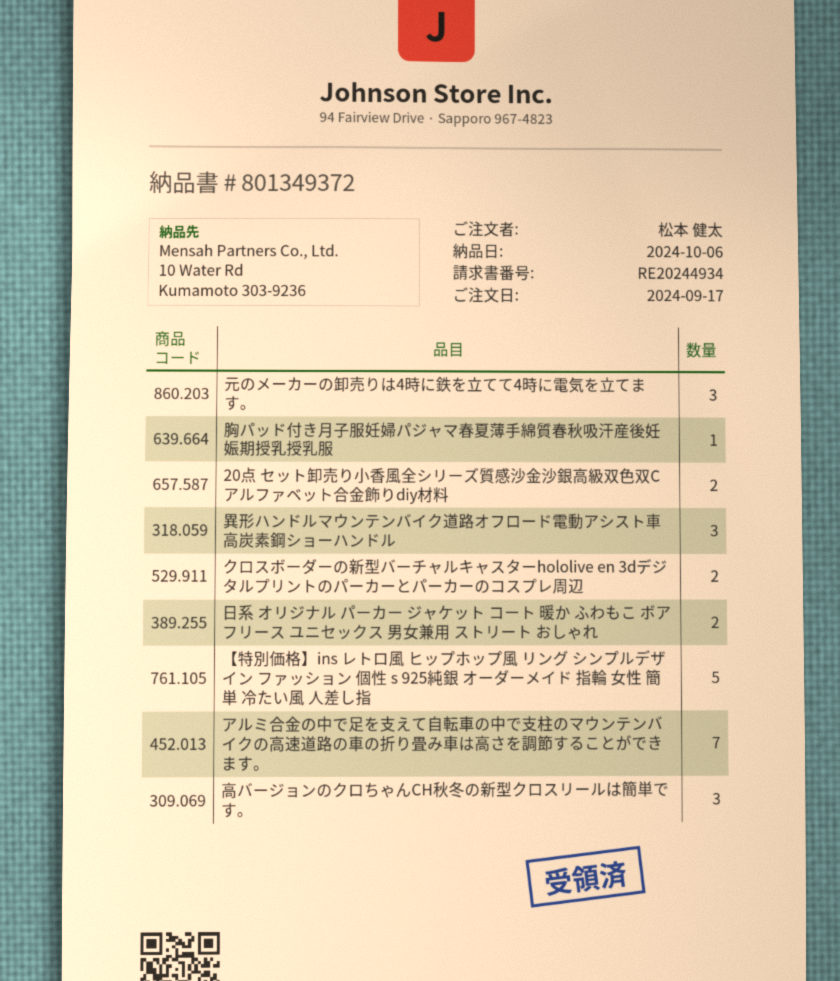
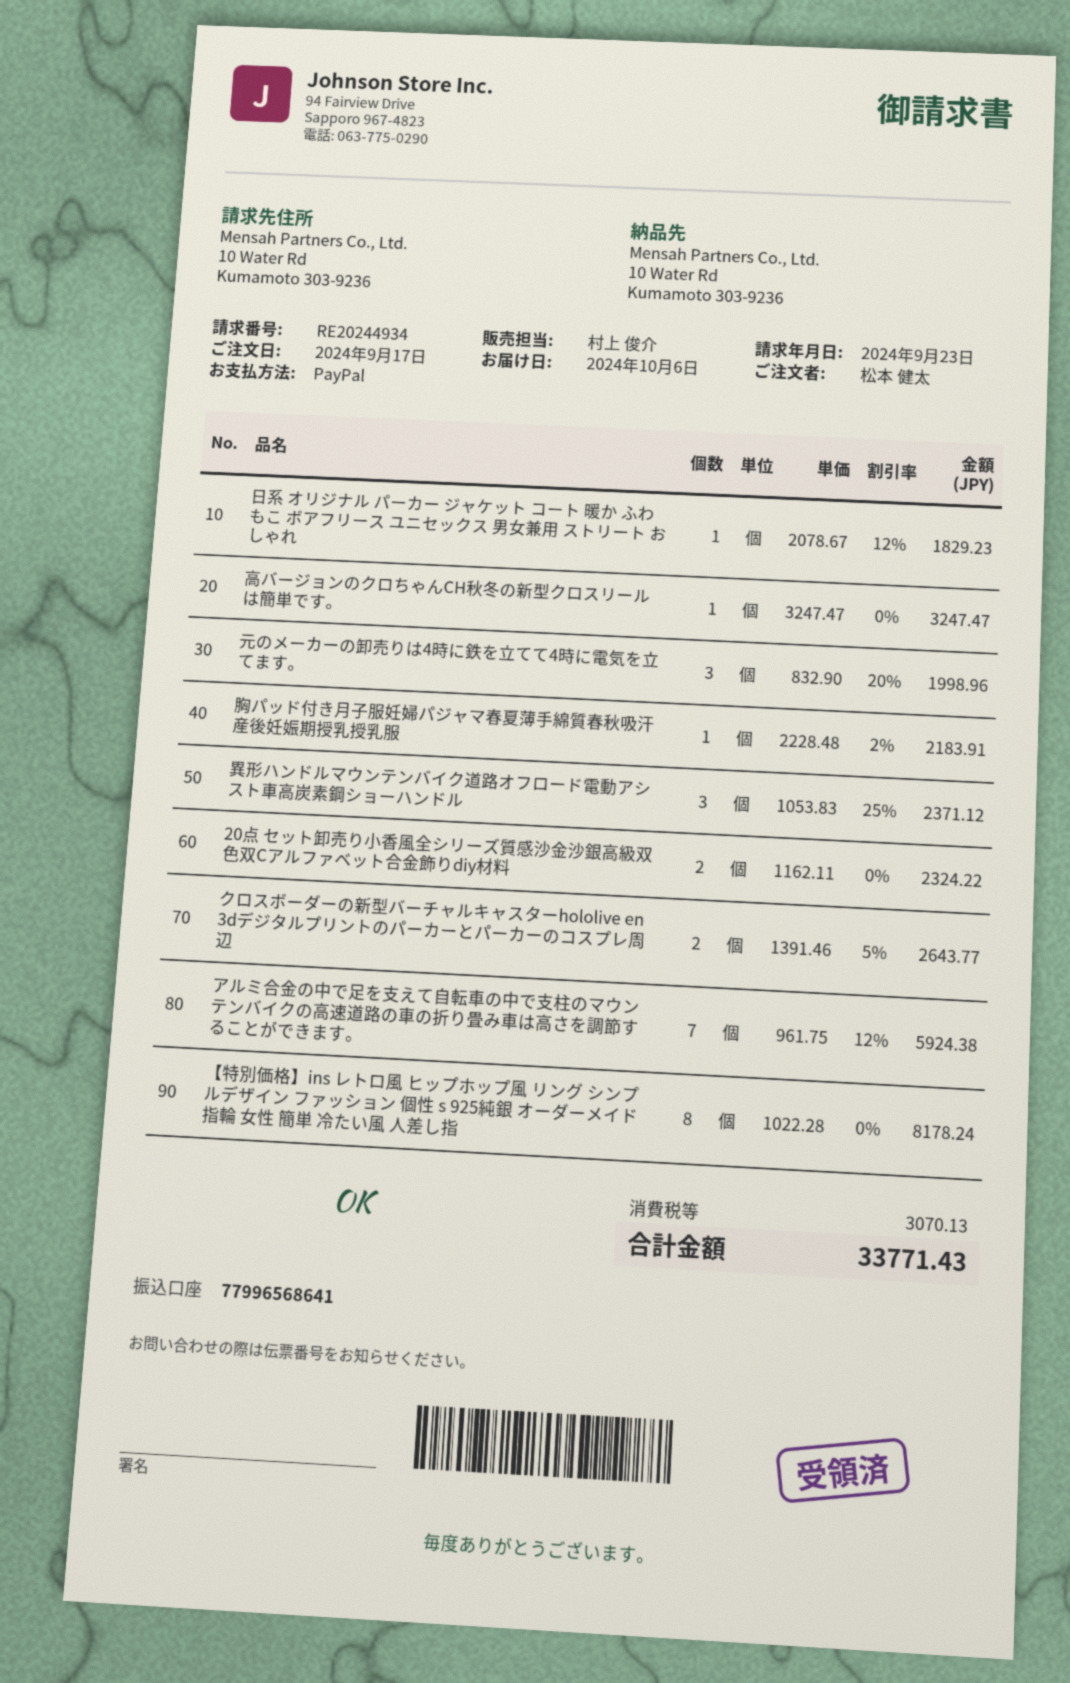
日系 オリジナル パーカー ジャケット コート 暖か ふわもこ ボアフリース ユニセックス 男女兼用 ストリート おしゃれ: 2 -> 1
【特別価格】ins レトロ風 ヒップホップ風 リング シンプルデザイン ファッション 個性 s 925純銀 オーダーメイド 指輪 女性 簡単 冷たい風 人差し指: 5 -> 8
高バージョンのクロちゃんCH秋冬の新型クロスリールは簡単です。: 3 -> 1

